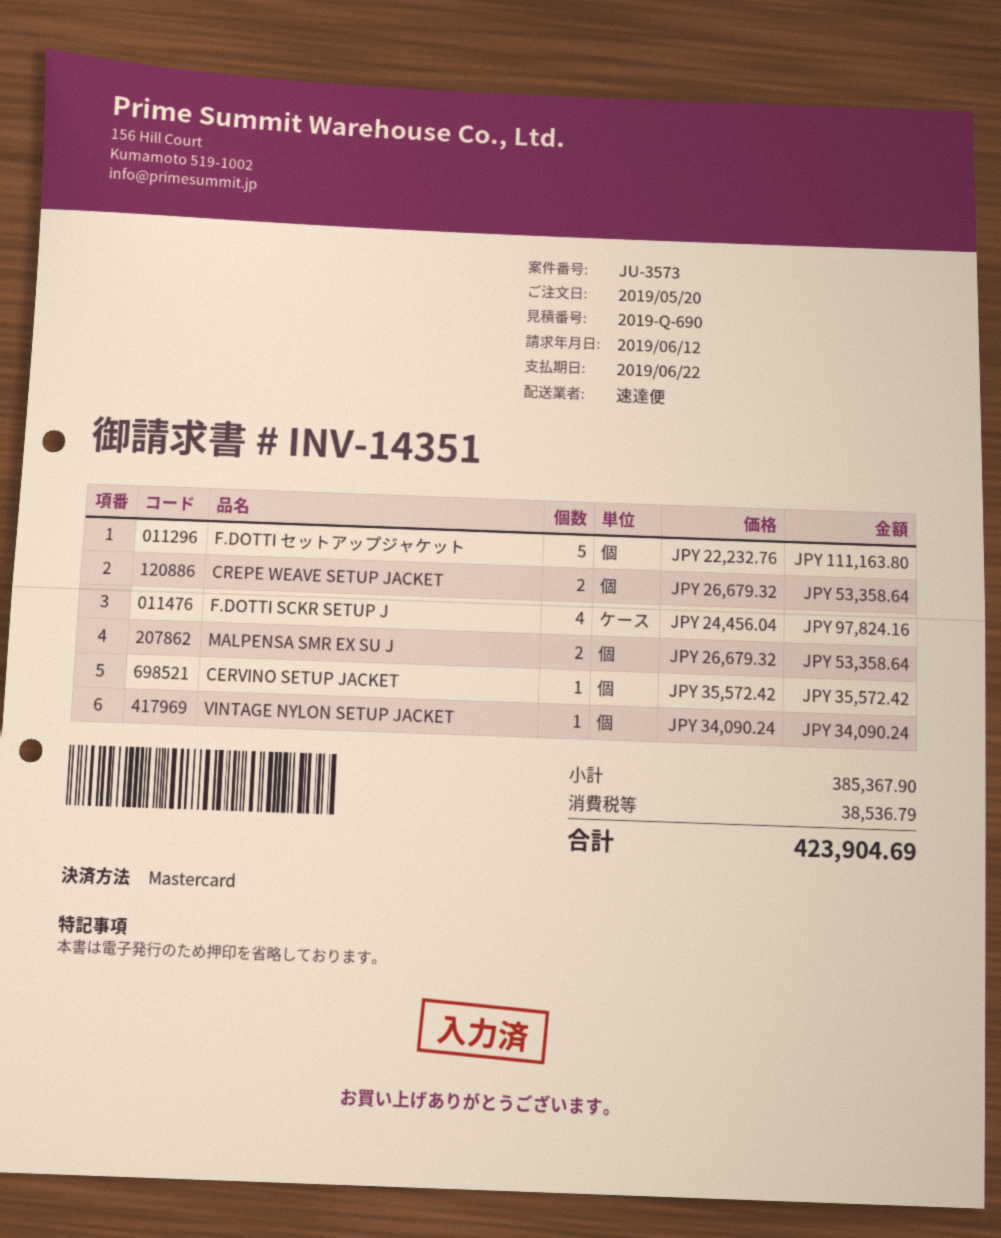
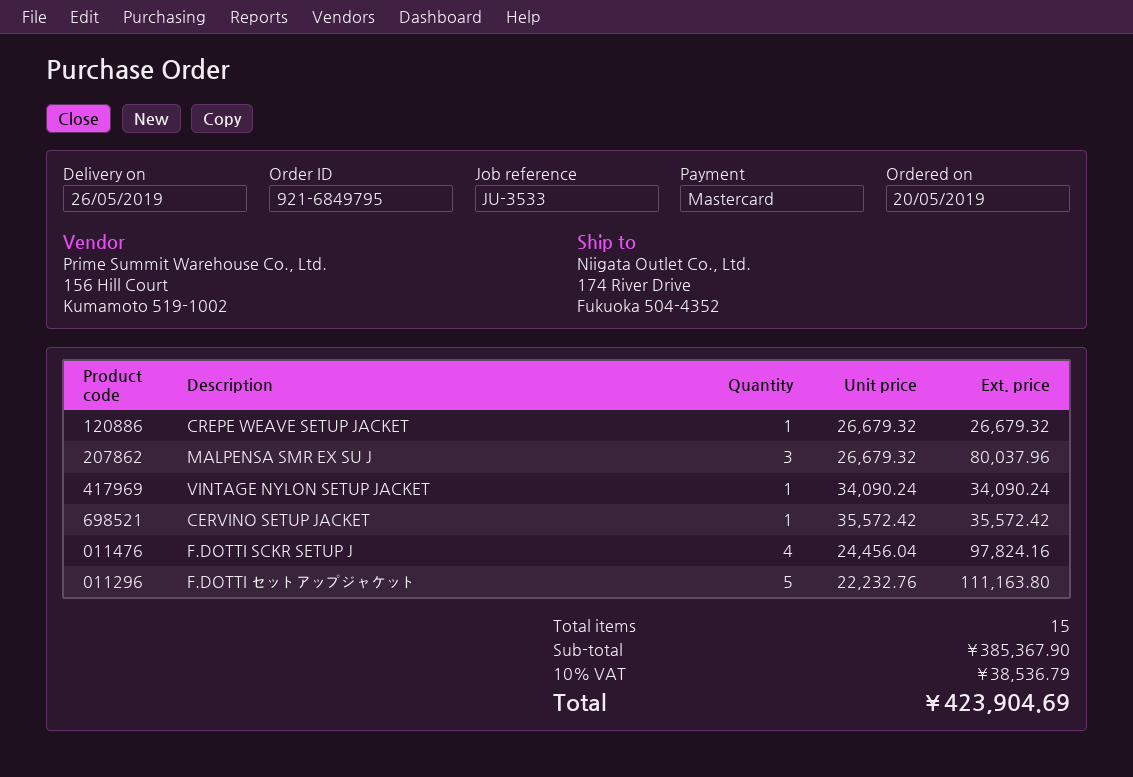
reference: JU-3573 -> JU-3533
CREPE WEAVE SETUP JACKET: 2 x 26679.32 = 53358.64 -> 1 x 26679.32 = 26679.32
MALPENSA SMR EX SU J: 2 x 26679.32 = 53358.64 -> 3 x 26679.32 = 80037.96

